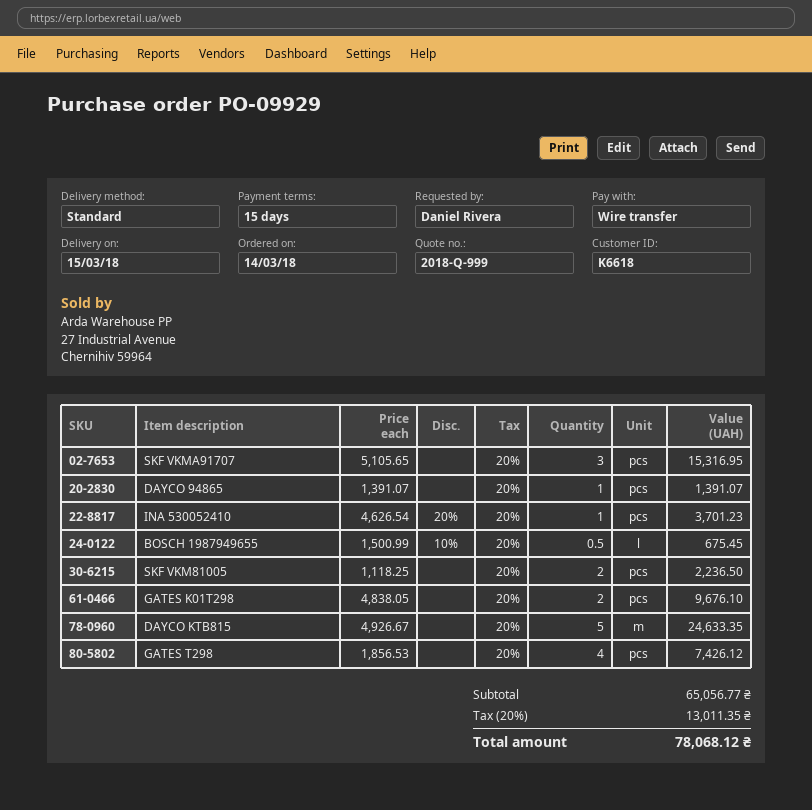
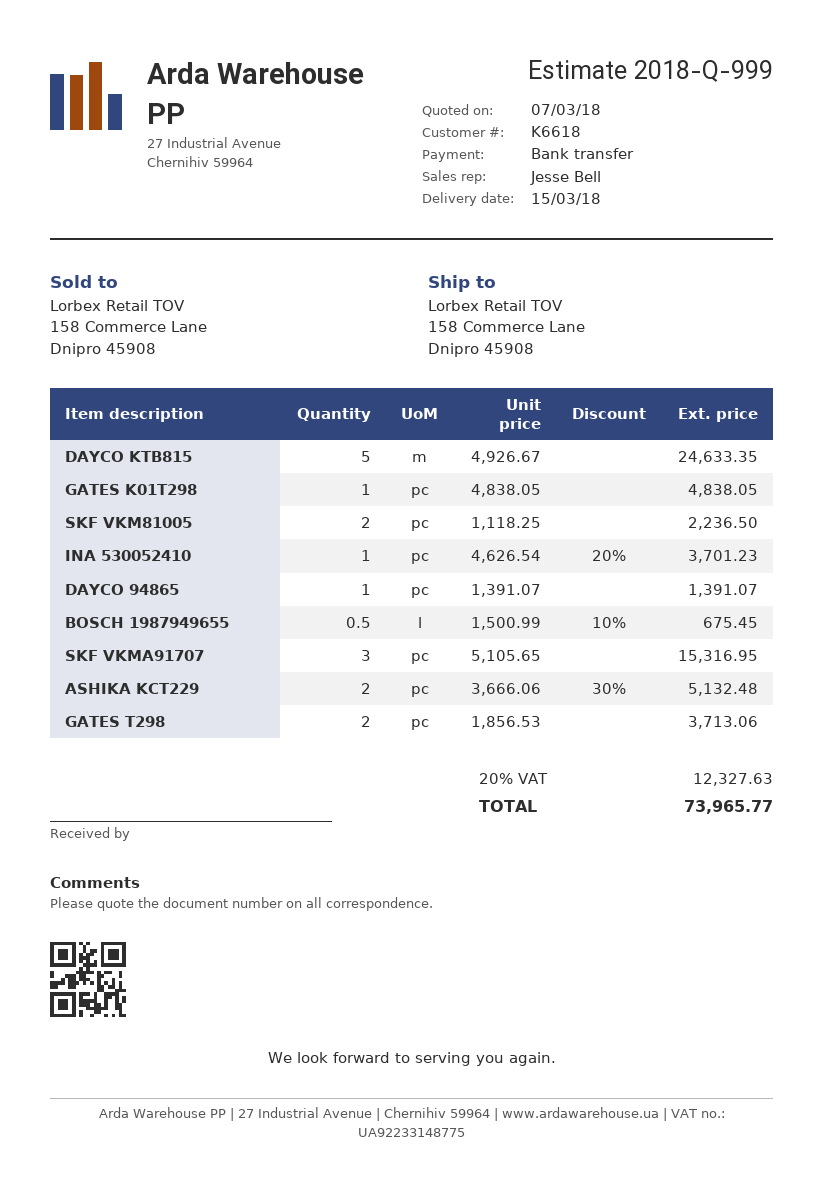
GATES K01T298: 2 x 4838.05 = 9676.10 -> 1 x 4838.05 = 4838.05
GATES T298: 4 x 1856.53 = 7426.12 -> 2 x 1856.53 = 3713.06
ASHIKA KCT229: none -> 2 x 3666.06 - 30% = 5132.48
tax: 20% = 13011.35 -> 20% = 12327.63
total: 78068.12 -> 73965.77

